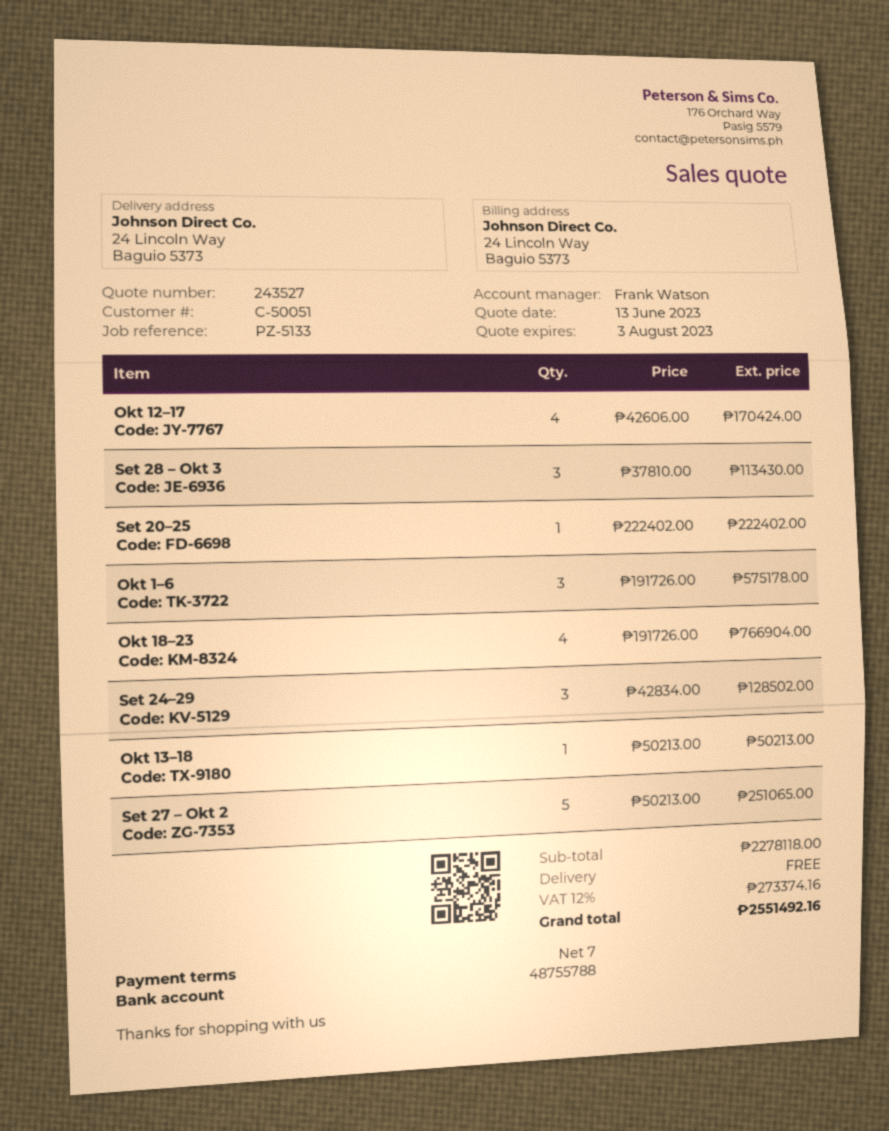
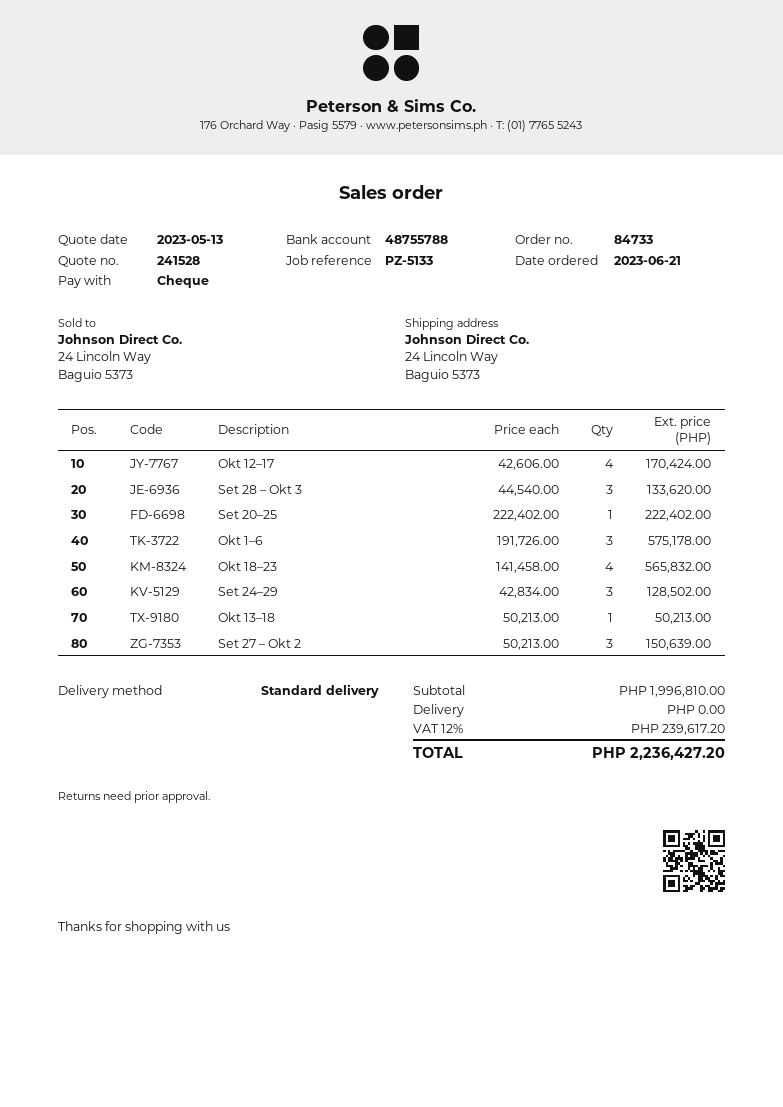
quote number: 243527 -> 241528
quote date: 2023-06-13 -> 2023-05-13
Set 28 – Okt 3: 3 x 37810.00 = 113430.00 -> 3 x 44540.00 = 133620.00
Okt 18–23: 4 x 191726.00 = 766904.00 -> 4 x 141458.00 = 565832.00
Set 27 – Okt 2: 5 x 50213.00 = 251065.00 -> 3 x 50213.00 = 150639.00
subtotal: 2278118.00 -> 1996810.00
tax: 12% = 273374.16 -> 12% = 239617.20
total: 2551492.16 -> 2236427.20

